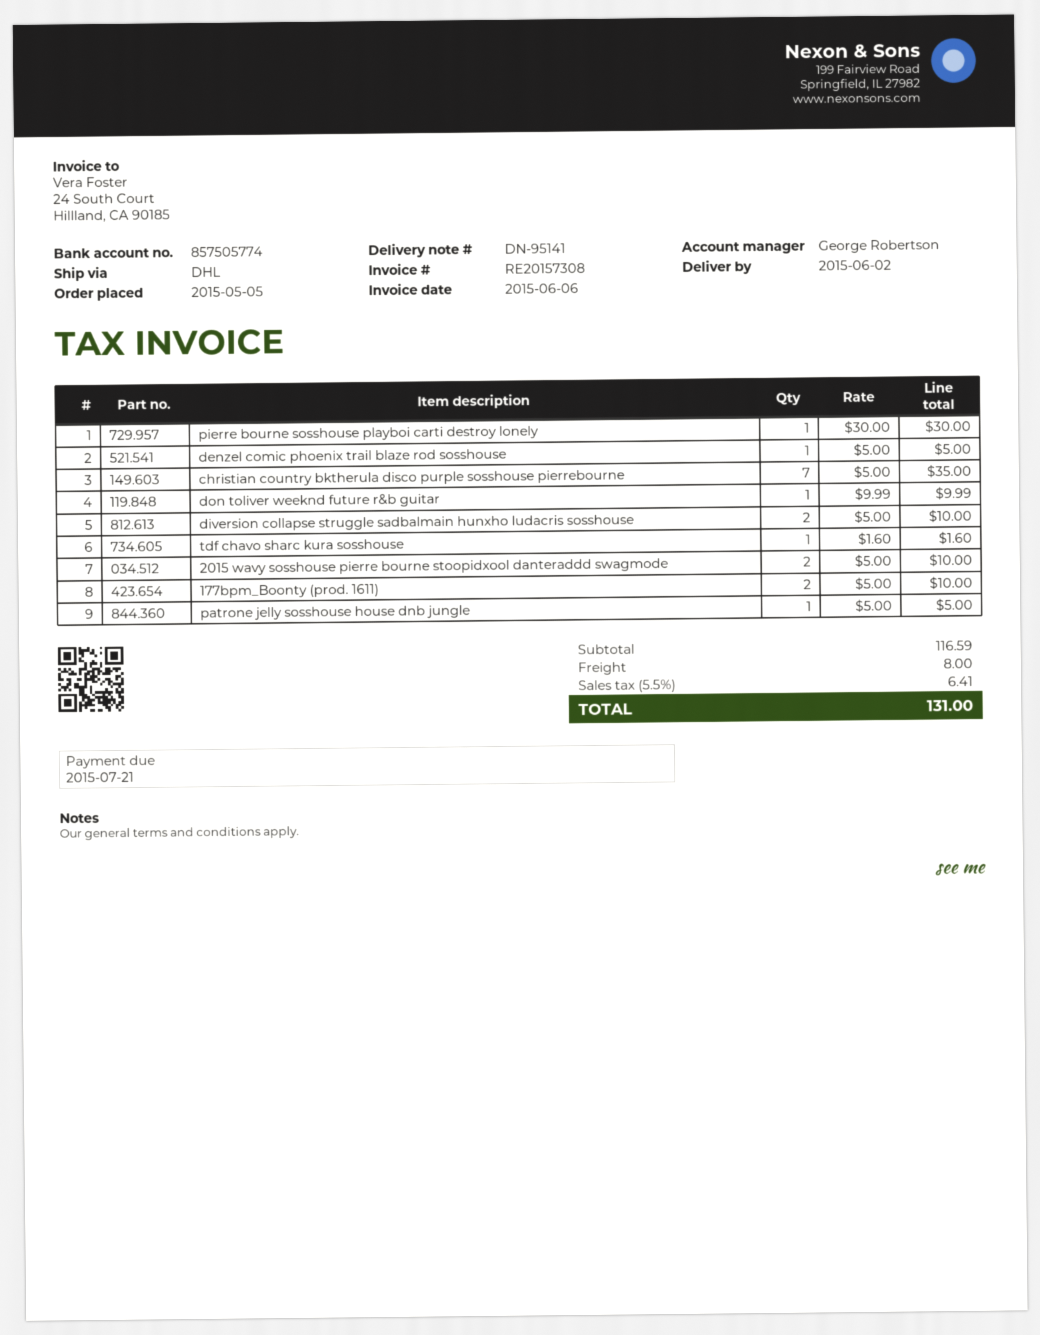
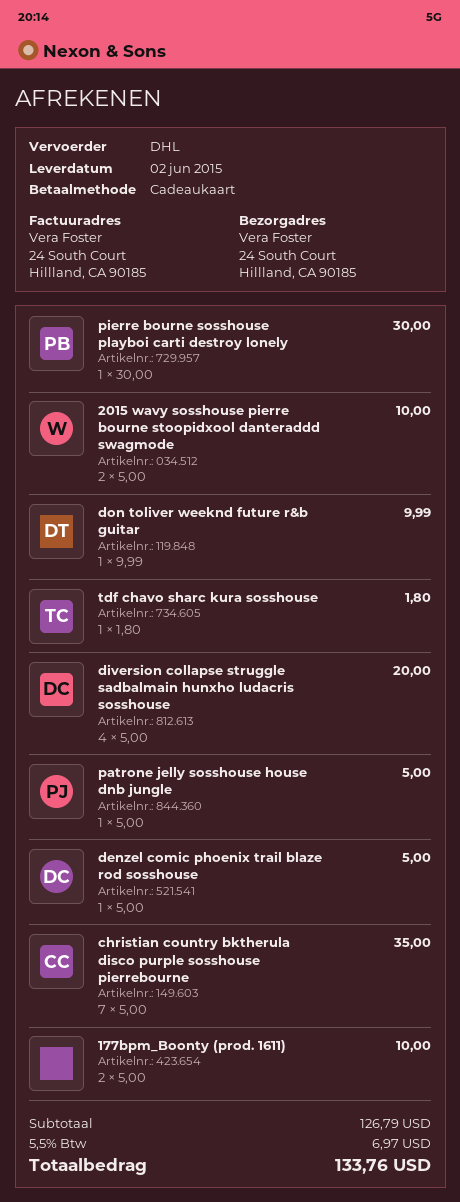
diversion collapse struggle sadbalmain hunxho ludacris sosshouse: 2 x 5.00 = 10.00 -> 4 x 5.00 = 20.00
tdf chavo sharc kura sosshouse: 1 x 1.60 = 1.60 -> 1 x 1.80 = 1.80
subtotal: 116.59 -> 126.79
shipping: 8.00 -> none
tax: 5.5% = 6.41 -> 5.5% = 6.97
total: 131.00 -> 133.76

